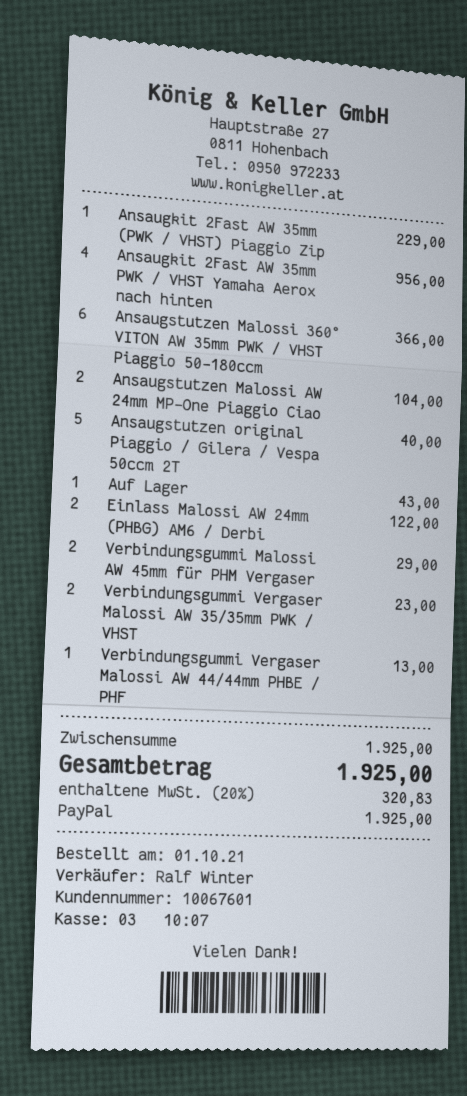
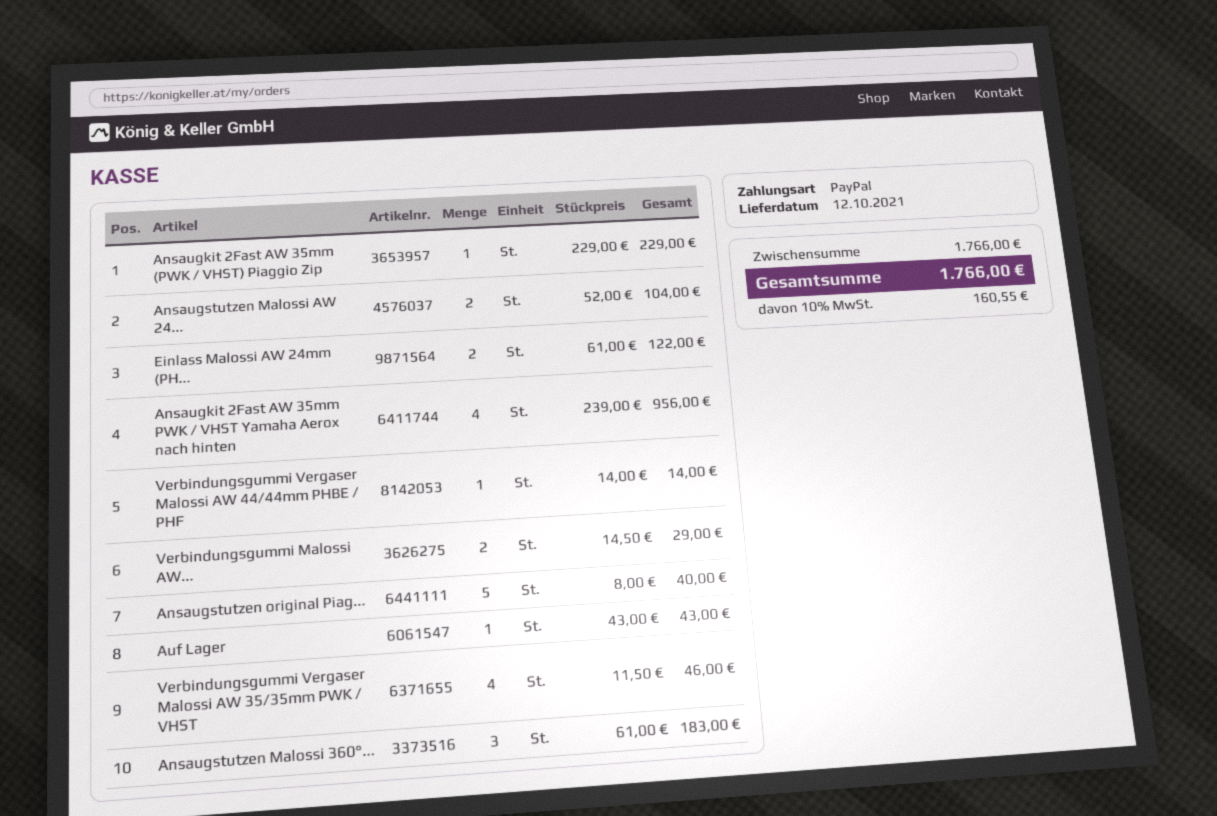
Ansaugstutzen Malossi 360° VITON AW 35mm PWK / VHST Piaggio 50-180ccm: 6 for 366.00 -> 3 for 183.00
Verbindungsgummi Vergaser Malossi AW 35/35mm PWK / VHST: 2 for 23.00 -> 4 for 46.00
Verbindungsgummi Vergaser Malossi AW 44/44mm PHBE / PHF: 1 for 13.00 -> 1 for 14.00
subtotal: 1925.00 -> 1766.00
tax: 20% = 320.83 -> 10% = 160.55
total: 1925.00 -> 1766.00

